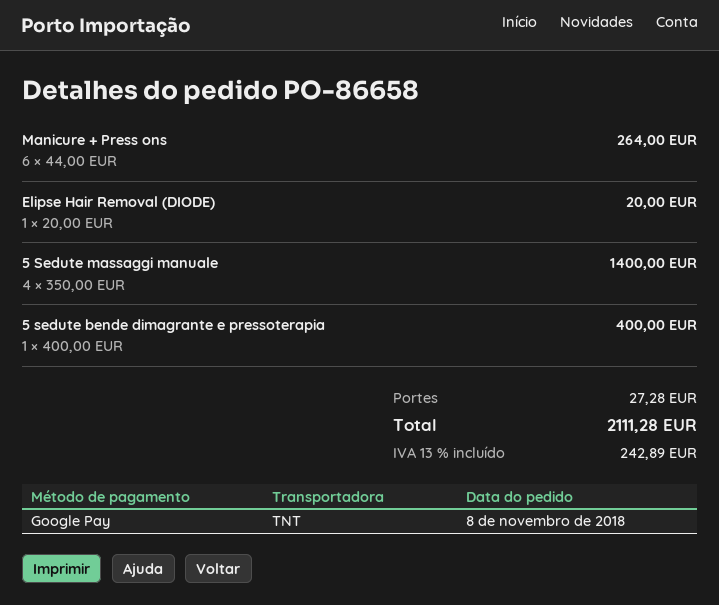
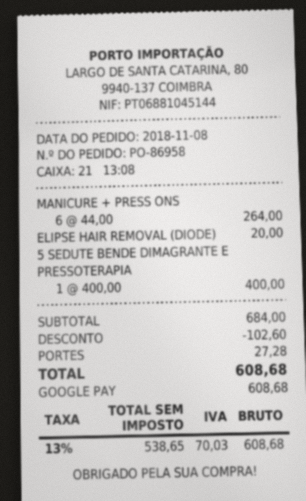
order number: PO-86658 -> PO-86958
5 Sedute massaggi manuale: 4 x 350.00 = 1400.00 -> none
discount: none -> 102.60
tax: 13% = 242.89 -> 13% = 70.03
total: 2111.28 -> 608.68

